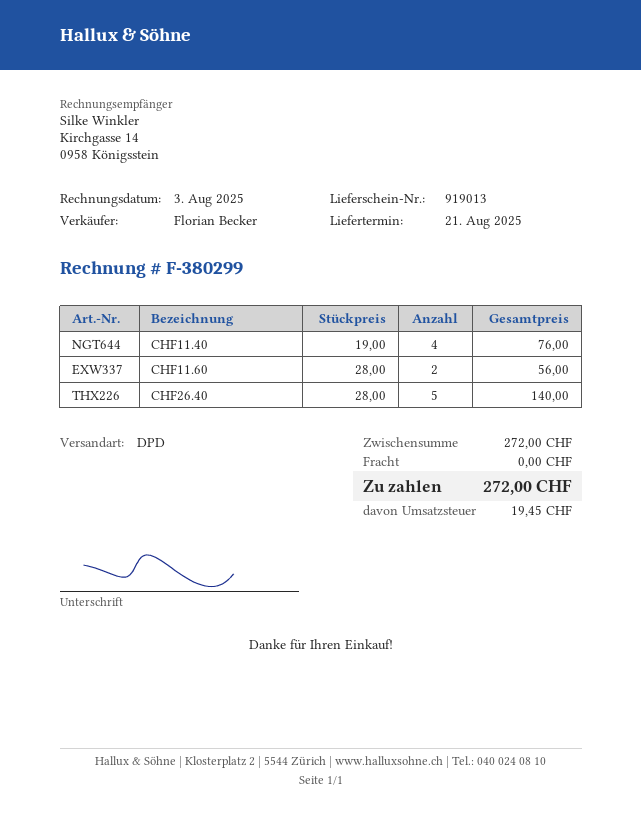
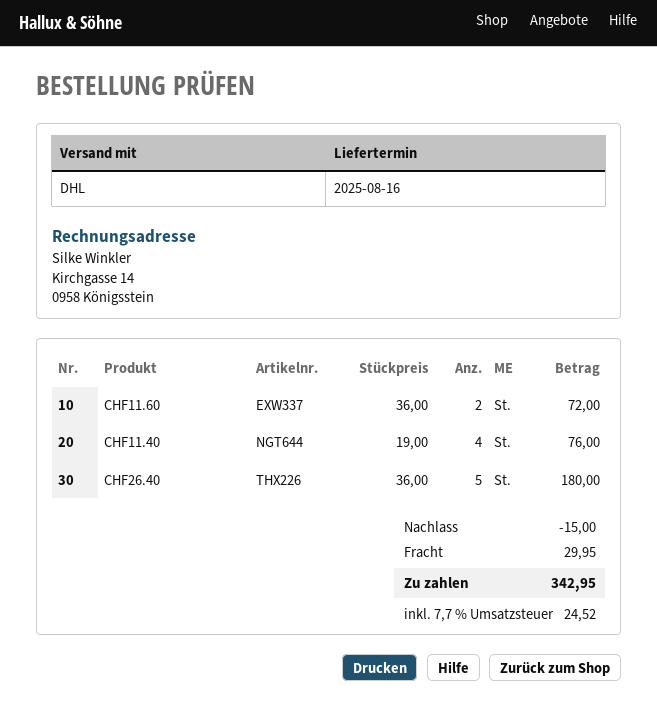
delivery date: 2025-08-21 -> 2025-08-16
shipping method: DPD -> DHL
CHF11.60: 2 x 28.00 = 56.00 -> 2 x 36.00 = 72.00
CHF26.40: 5 x 28.00 = 140.00 -> 5 x 36.00 = 180.00
discount: none -> 15.00
shipping: 0.00 -> 29.95
tax: 19.45 -> 24.52
total: 272.00 -> 342.95

